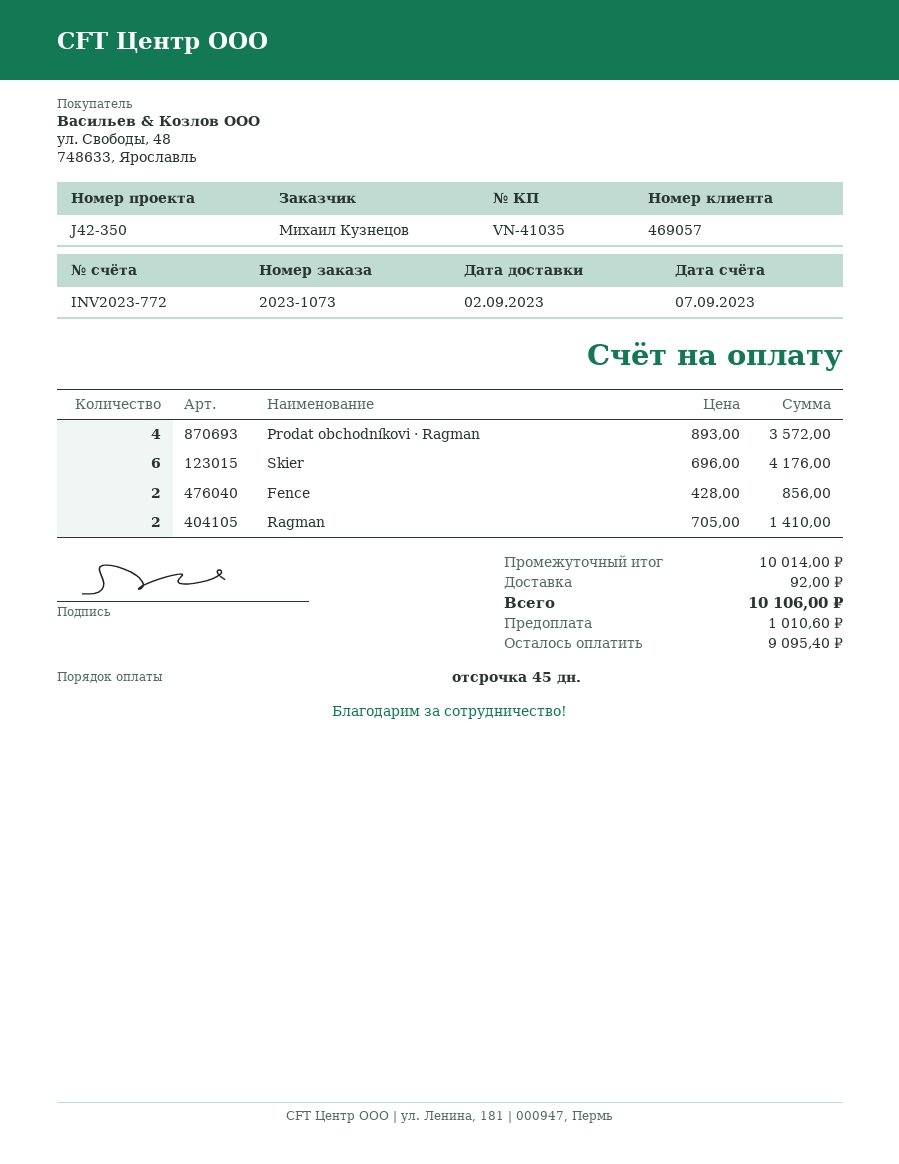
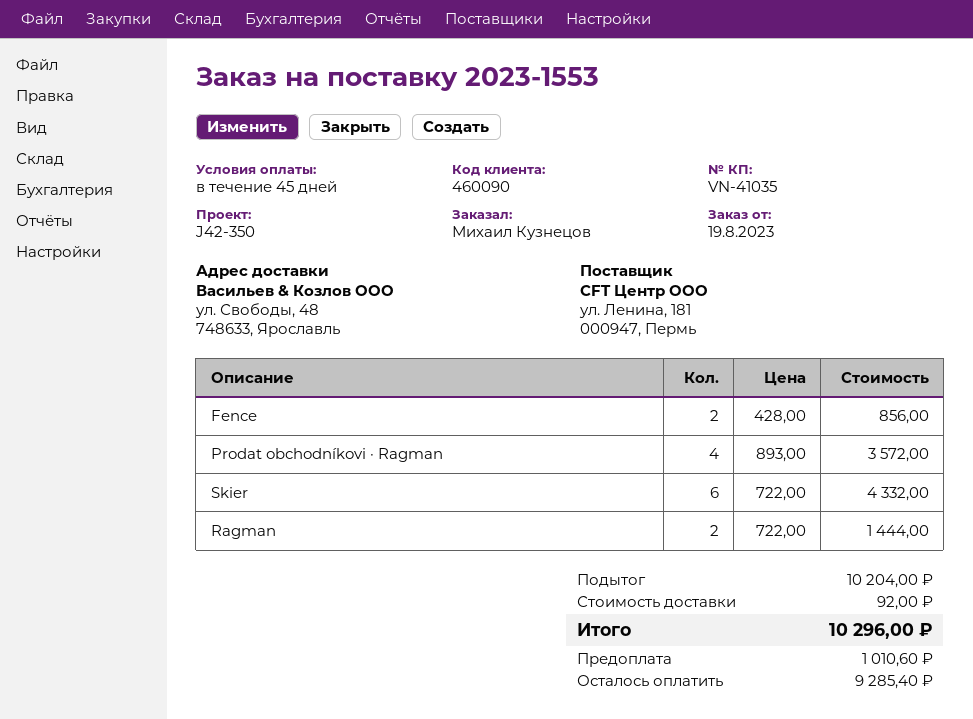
order number: 2023-1073 -> 2023-1553
customer number: 469057 -> 460090
Skier: 6 x 696.00 = 4176.00 -> 6 x 722.00 = 4332.00
Ragman: 2 x 705.00 = 1410.00 -> 2 x 722.00 = 1444.00
subtotal: 10014.00 -> 10204.00
total: 10106.00 -> 10296.00
balance: 9095.40 -> 9285.40

